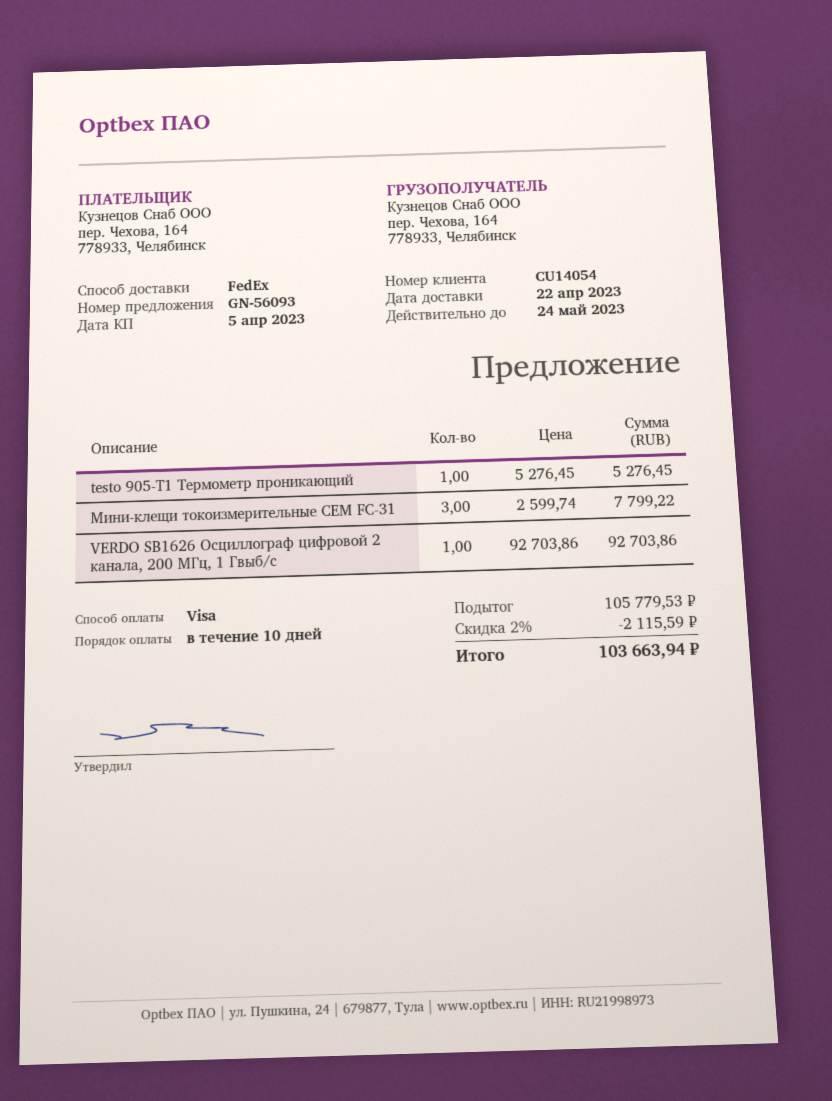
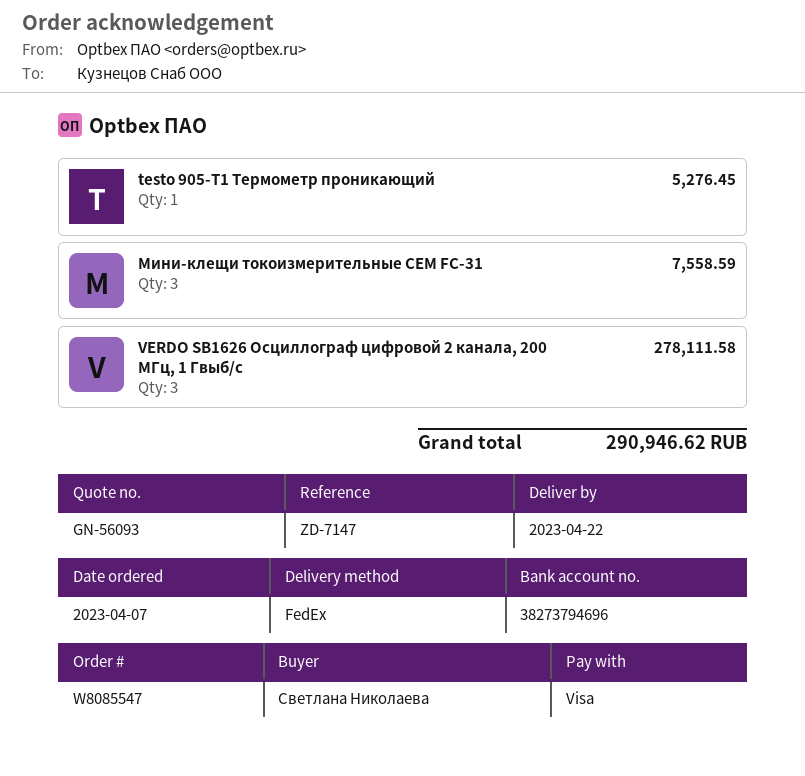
Мини-клещи токоизмерительные CEM FC-31: 3 for 7799.22 -> 3 for 7558.59
VERDO SB1626 Осциллограф цифровой 2 канала, 200 МГц, 1 Гвыб/с: 1 for 92703.86 -> 3 for 278111.58
discount: 2% = 2115.59 -> none
total: 103663.94 -> 290946.62

